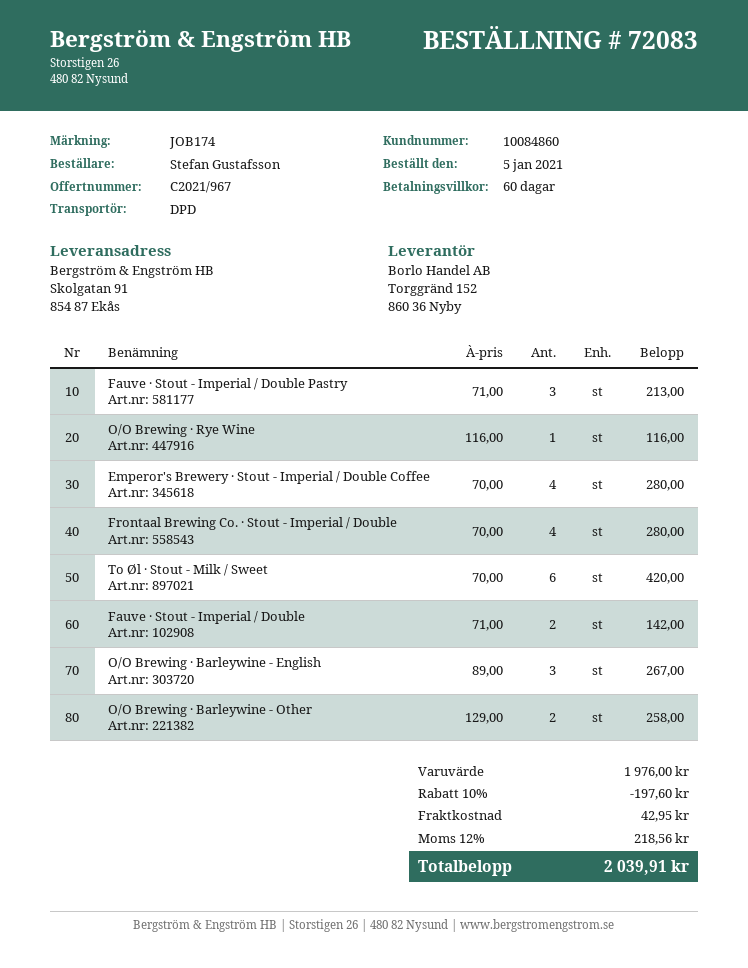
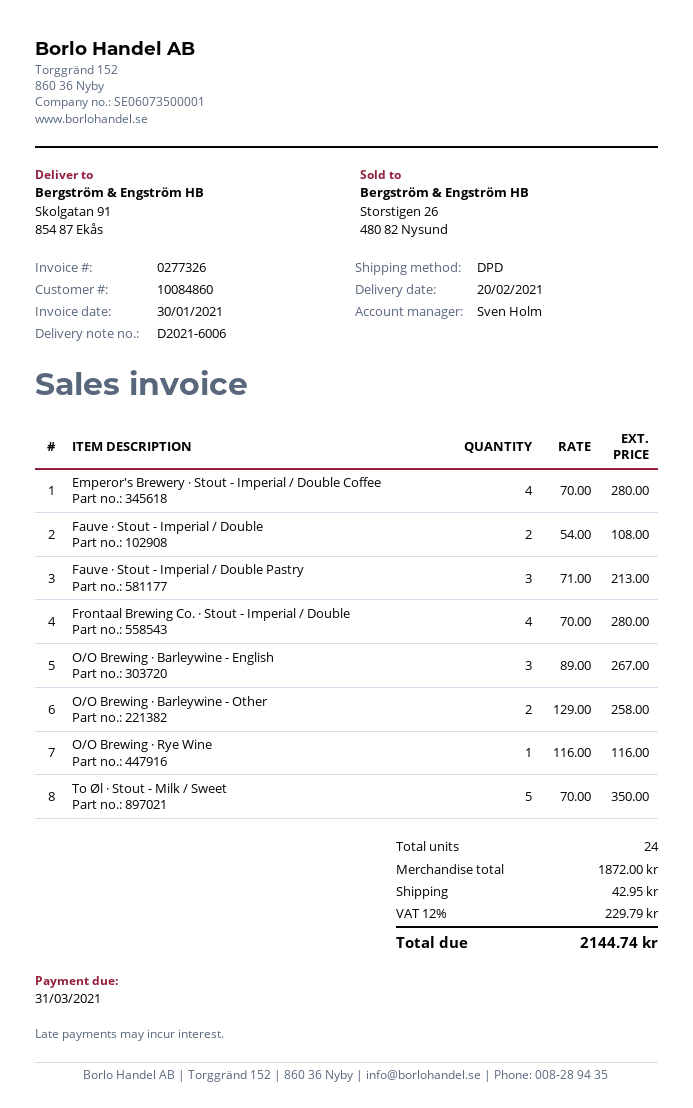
To Øl · Stout - Milk / Sweet: 6 x 70.00 = 420.00 -> 5 x 70.00 = 350.00
Fauve · Stout - Imperial / Double: 2 x 71.00 = 142.00 -> 2 x 54.00 = 108.00
subtotal: 1976.00 -> 1872.00
discount: 10% = 197.60 -> none
tax: 12% = 218.56 -> 12% = 229.79
total: 2039.91 -> 2144.74

